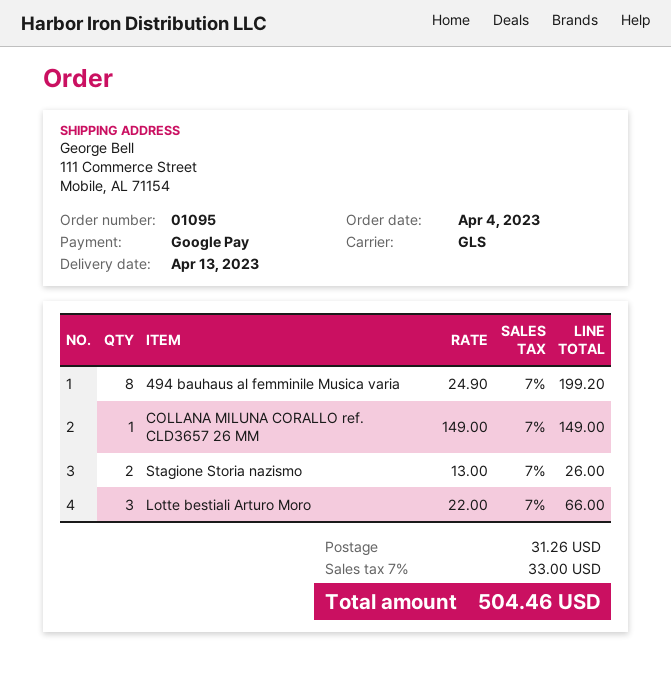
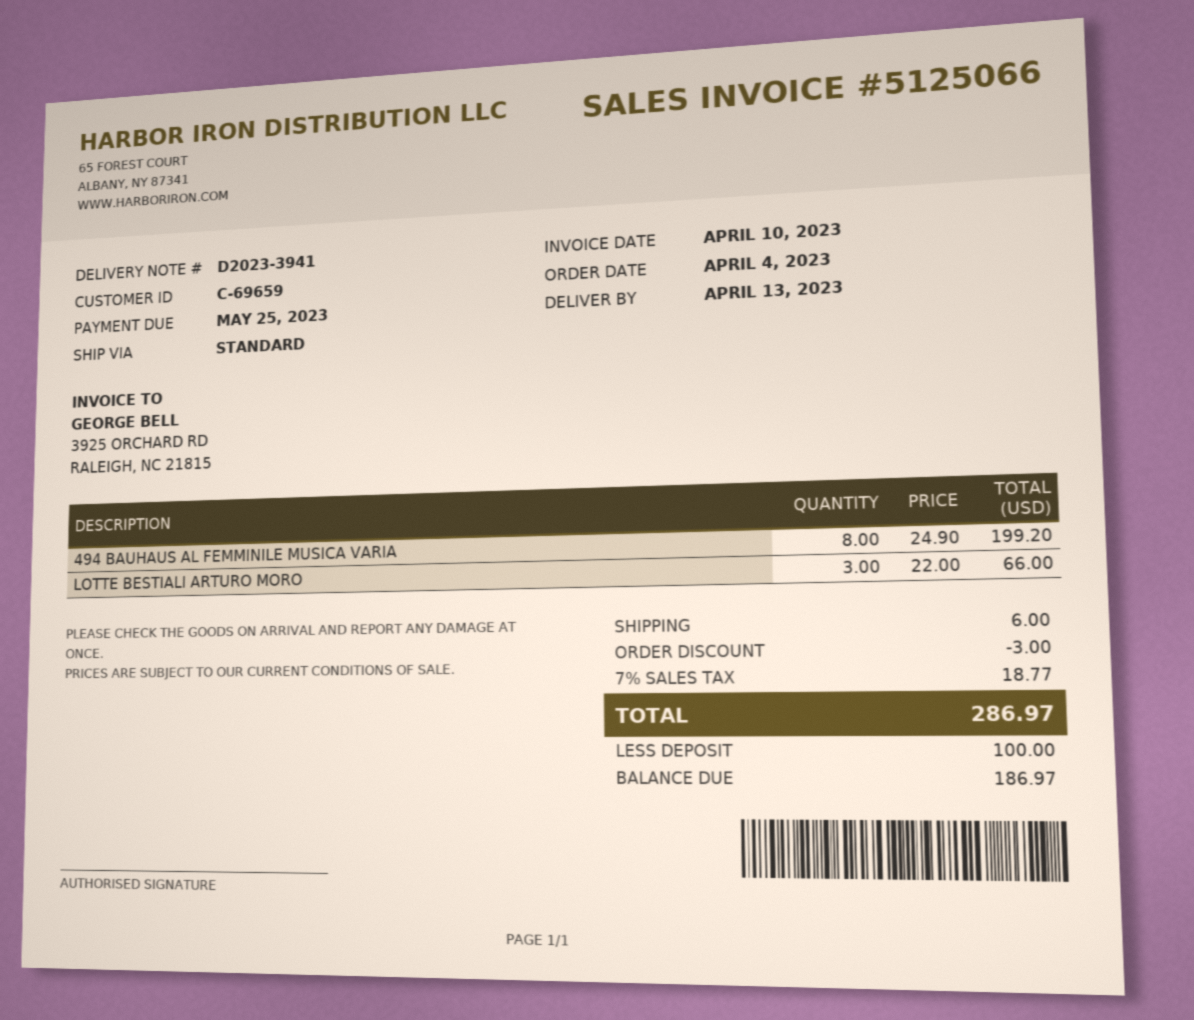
shipping method: GLS -> standard
COLLANA MILUNA CORALLO ref. CLD3657 26 MM: 1 x 149.00 = 149.00 -> none
Stagione Storia nazismo: 2 x 13.00 = 26.00 -> none
discount: none -> 3.00
shipping: 31.26 -> 6.00
tax: 7% = 33.00 -> 7% = 18.77
total: 504.46 -> 286.97

